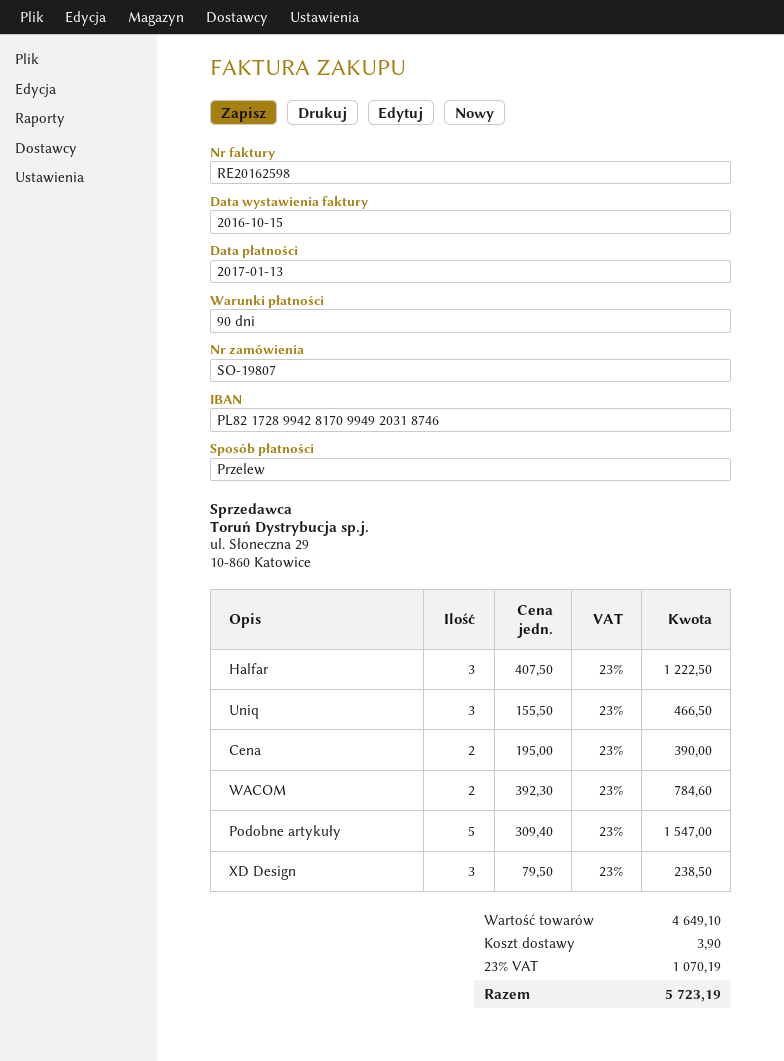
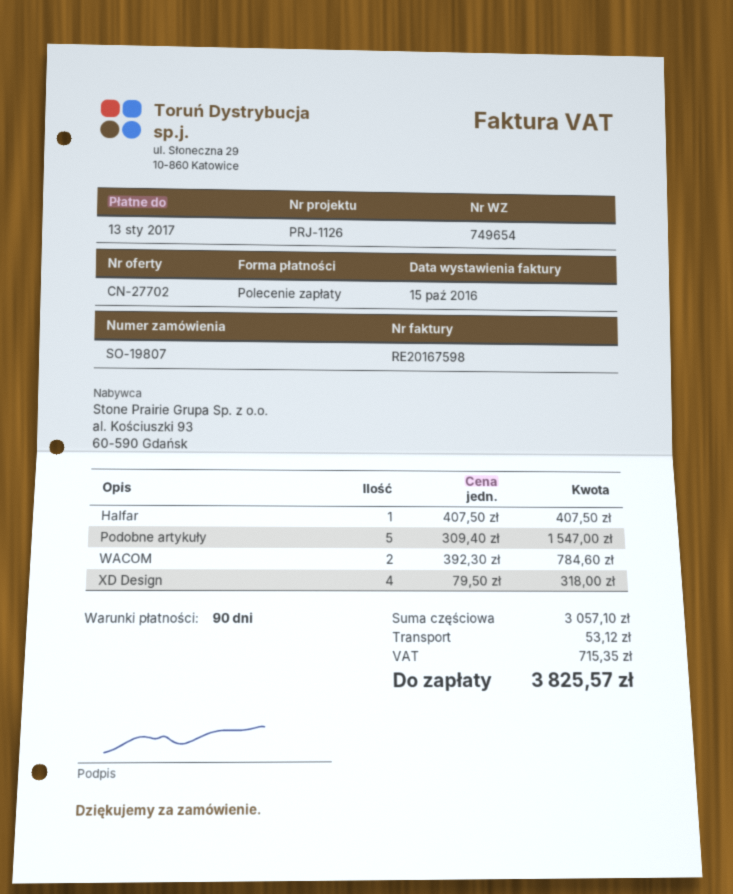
invoice number: RE20162598 -> RE20167598
payment method: bank transfer -> direct debit
Halfar: 3 x 407.50 = 1222.50 -> 1 x 407.50 = 407.50
Uniq: 3 x 155.50 = 466.50 -> none
Cena: 2 x 195.00 = 390.00 -> none
XD Design: 3 x 79.50 = 238.50 -> 4 x 79.50 = 318.00
subtotal: 4649.10 -> 3057.10
shipping: 3.90 -> 53.12
tax: 1070.19 -> 715.35
total: 5723.19 -> 3825.57

